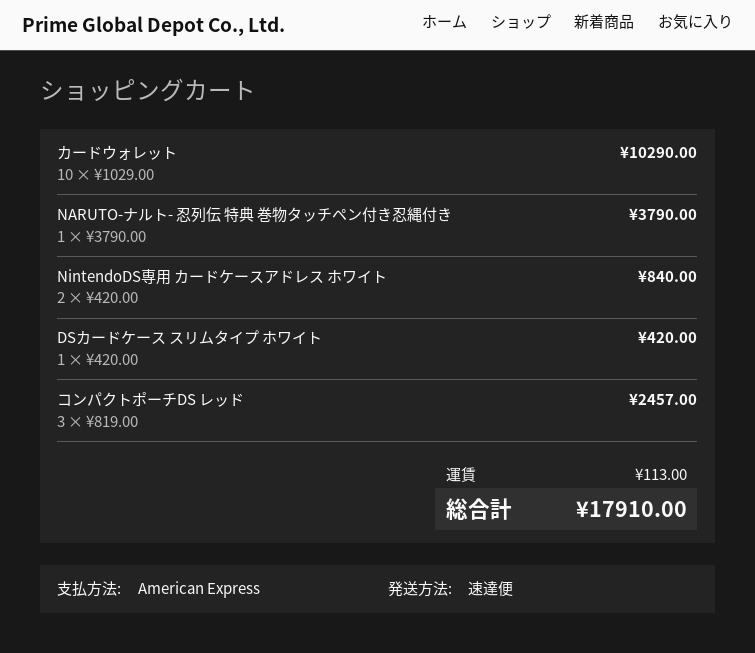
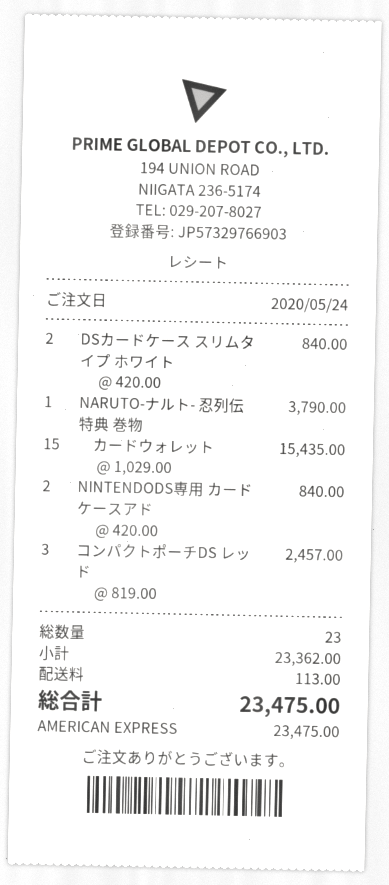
カードウォレット: 10 x 1029.00 = 10290.00 -> 15 x 1029.00 = 15435.00
DSカードケース スリムタイプ ホワイト: 1 x 420.00 = 420.00 -> 2 x 420.00 = 840.00
total: 17910.00 -> 23475.00

